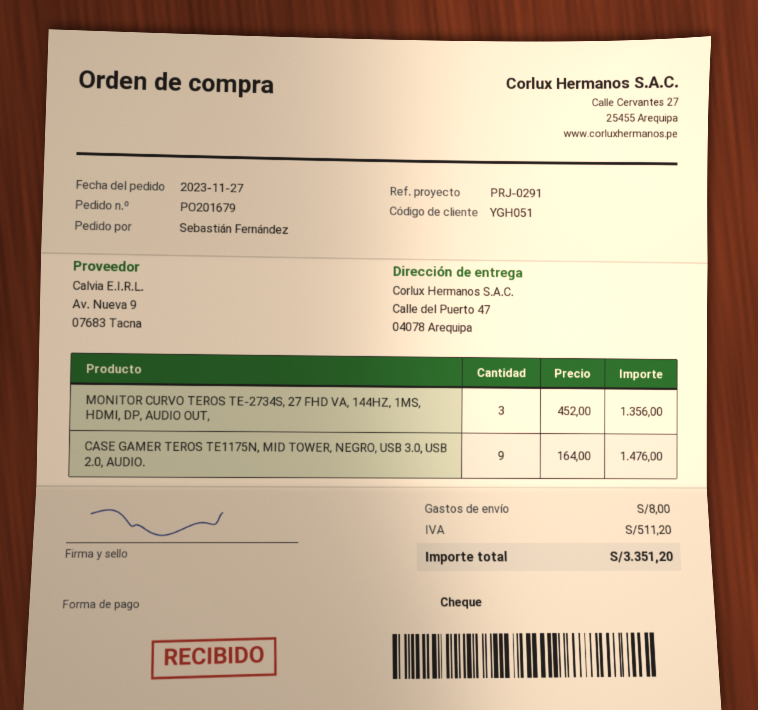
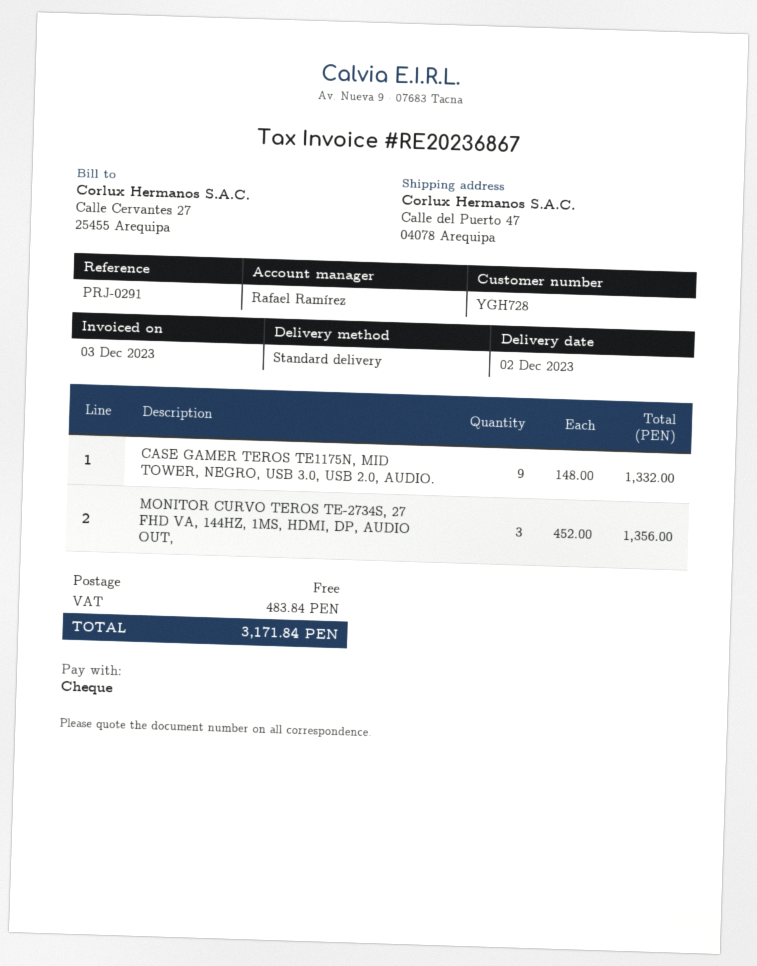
customer number: YGH051 -> YGH728
CASE GAMER TEROS TE1175N, MID TOWER, NEGRO, USB 3.0, USB 2.0, AUDIO.: 9 x 164.00 = 1476.00 -> 9 x 148.00 = 1332.00
shipping: 8.00 -> 0.00
tax: 511.20 -> 483.84
total: 3351.20 -> 3171.84

